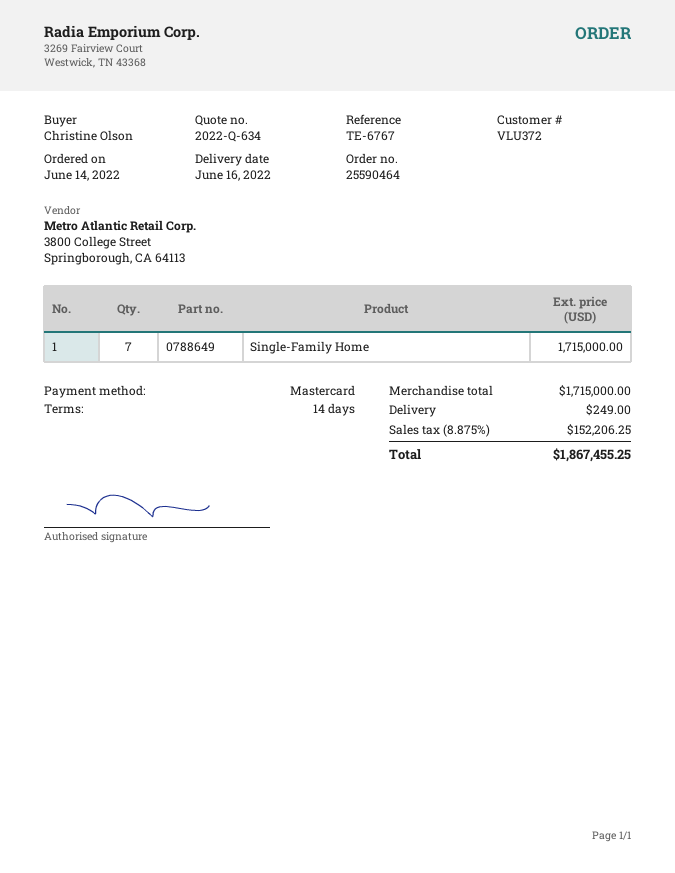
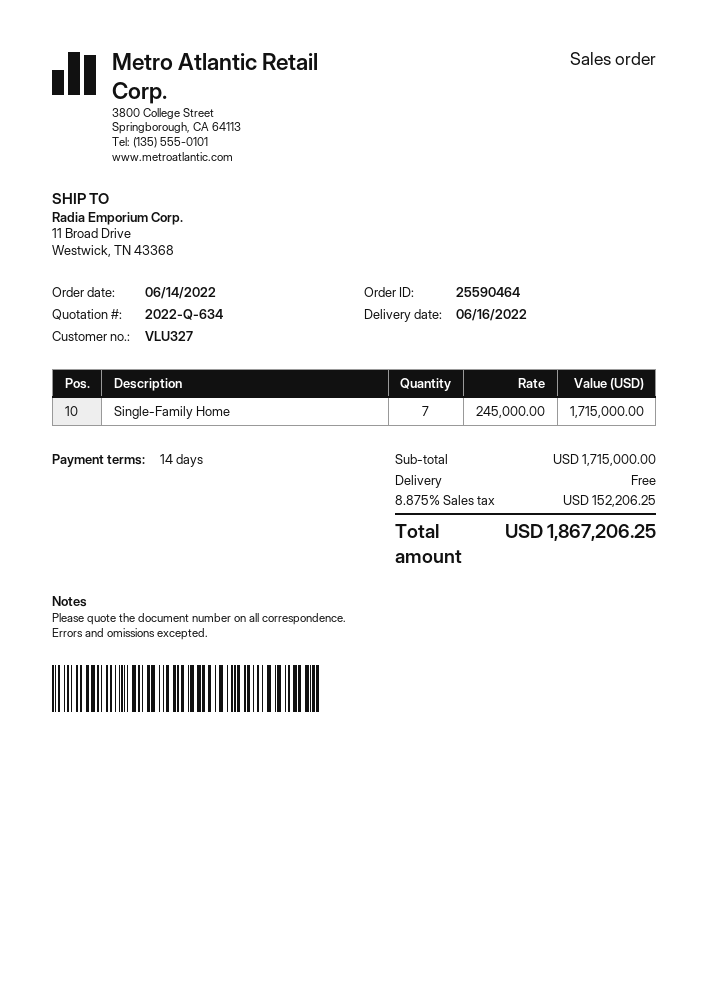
customer number: VLU372 -> VLU327
shipping: 249.00 -> 0.00
total: 1867455.25 -> 1867206.25

